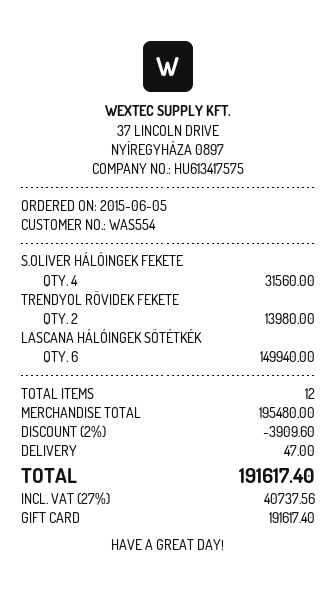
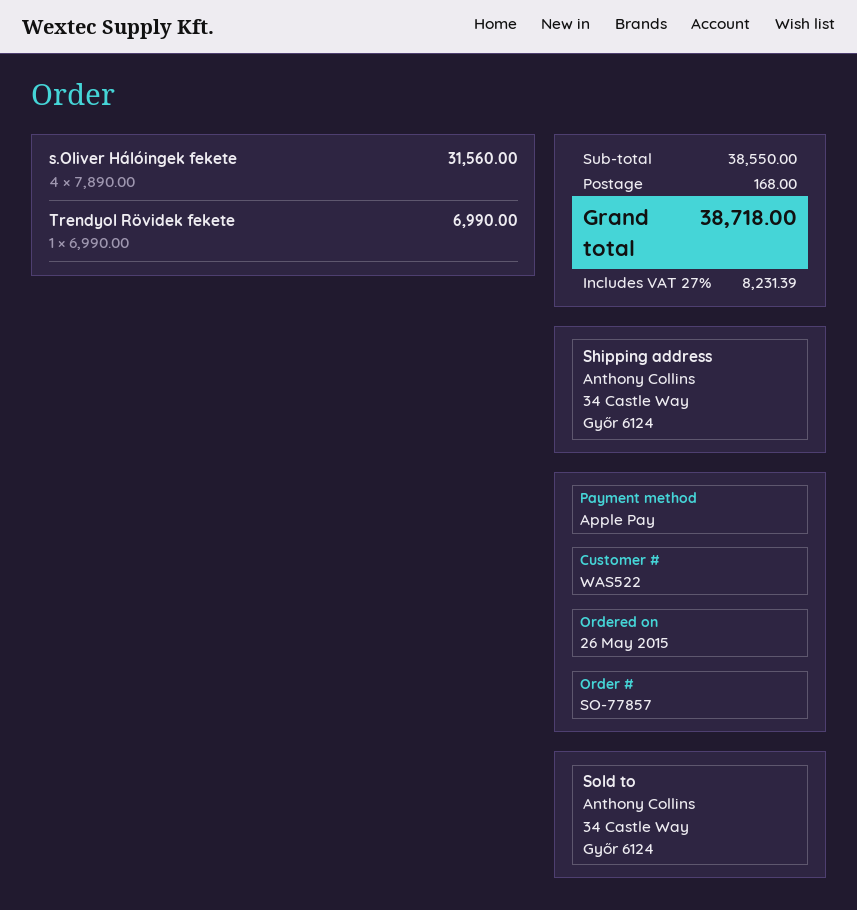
order date: 2015-06-05 -> 2015-05-26
customer number: WAS554 -> WAS522
payment method: gift card -> Apple Pay
TRENDYOL RÖVIDEK FEKETE: 2 for 13980.00 -> 1 for 6990.00
LASCANA HÁLÓINGEK SÖTÉTKÉK: 6 for 149940.00 -> none
subtotal: 195480.00 -> 38550.00
discount: 2% = 3909.60 -> none
shipping: 47.00 -> 168.00
tax: 27% = 40737.56 -> 27% = 8231.39
total: 191617.40 -> 38718.00

